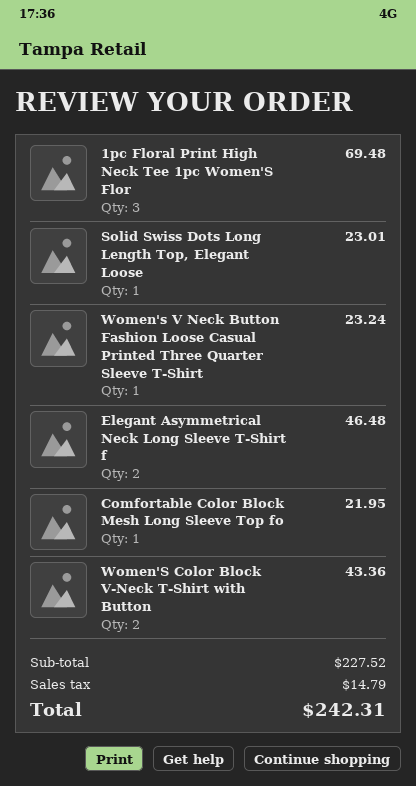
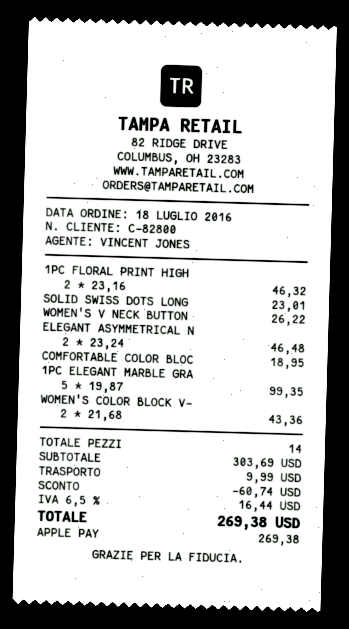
1pc Floral Print High Neck Tee 1pc Women'S Flor: 3 for 69.48 -> 2 for 46.32
Women's V Neck Button Fashion Loose Casual Printed Three Quarter Sleeve T-Shirt: 1 for 23.24 -> 1 for 26.22
Comfortable Color Block Mesh Long Sleeve Top fo: 1 for 21.95 -> 1 for 18.95
1PC ELEGANT MARBLE GRA: none -> 5 for 99.35
subtotal: 227.52 -> 303.69
discount: none -> 60.74
shipping: none -> 9.99
tax: 14.79 -> 16.44
total: 242.31 -> 269.38

